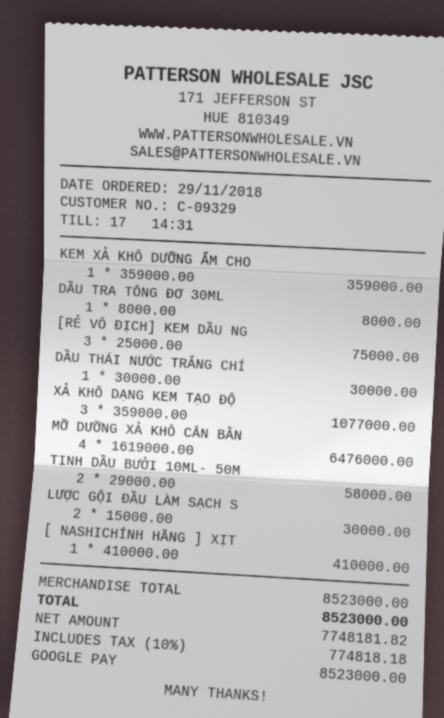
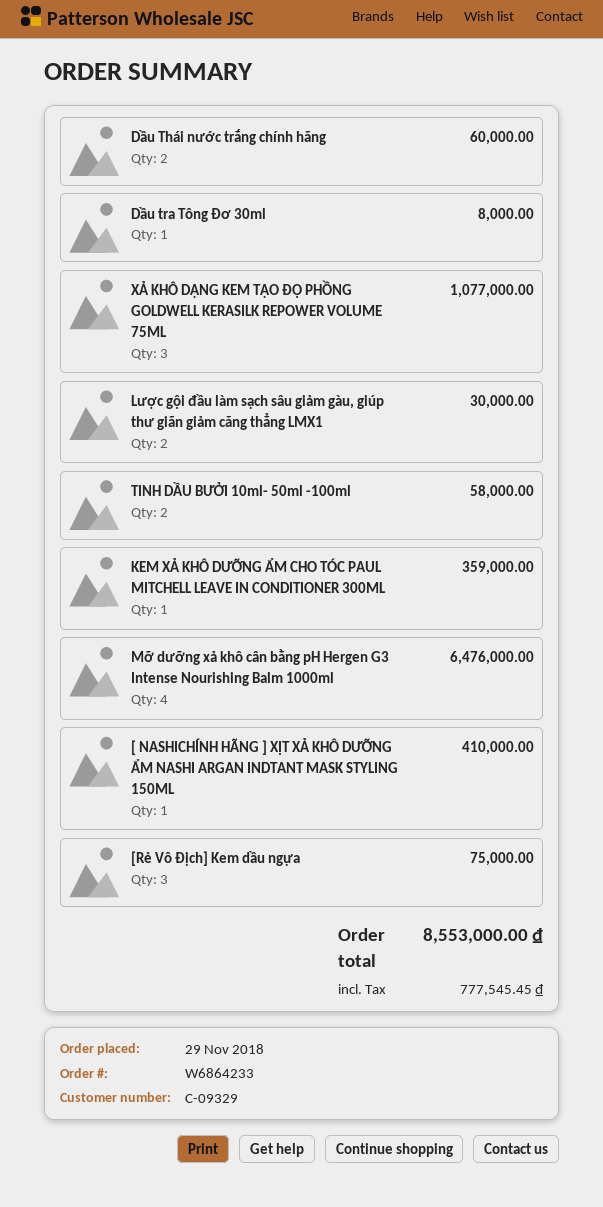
DẦU THÁI NƯỚC TRẮNG CHÍ: 1 for 30000.00 -> 2 for 60000.00
tax: 774818.18 -> 777545.45
total: 8523000.00 -> 8553000.00

